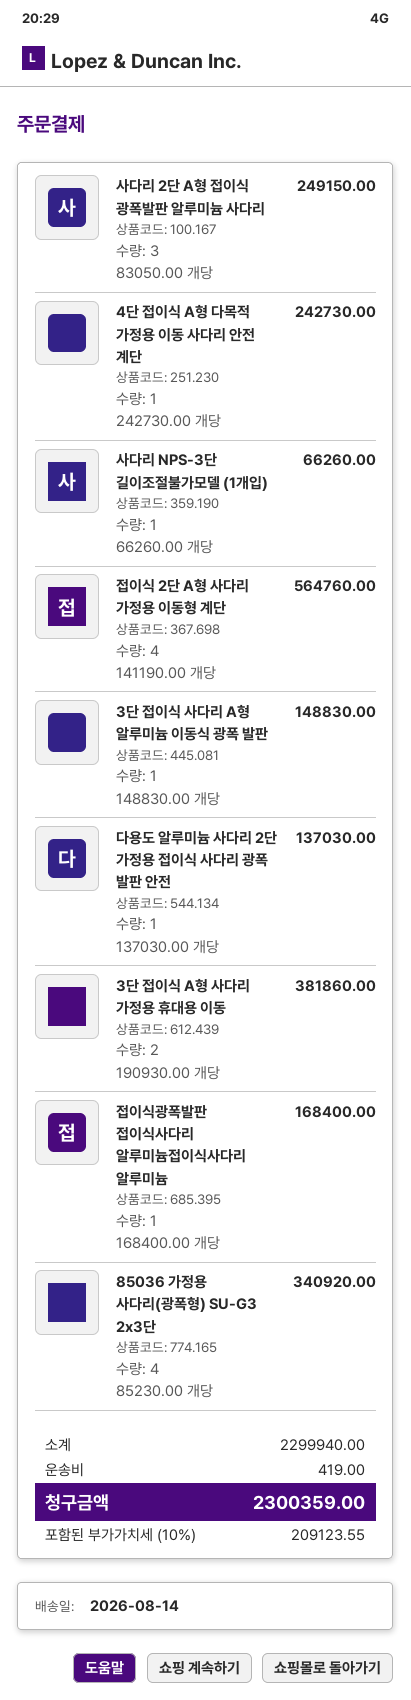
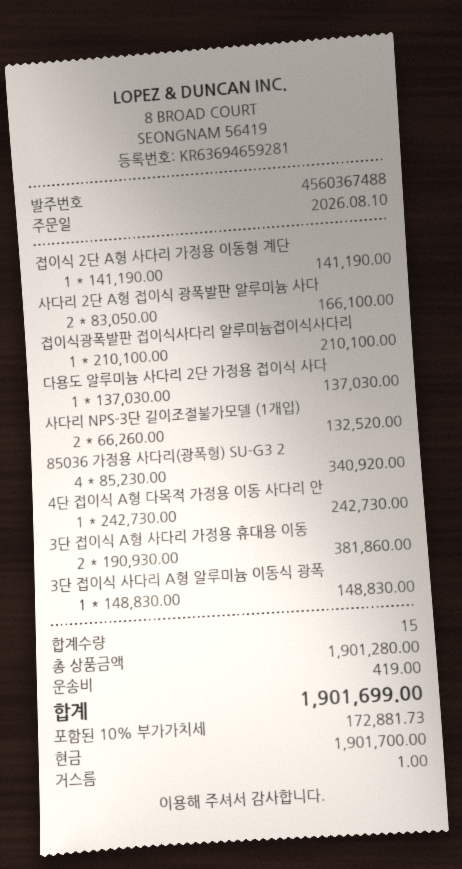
사다리 2단 A형 접이식 광폭발판 알루미늄 사다리: 3 x 83050.00 = 249150.00 -> 2 x 83050.00 = 166100.00
사다리 NPS-3단 길이조절불가모델 (1개입): 1 x 66260.00 = 66260.00 -> 2 x 66260.00 = 132520.00
접이식 2단 A형 사다리 가정용 이동형 계단: 4 x 141190.00 = 564760.00 -> 1 x 141190.00 = 141190.00
접이식광폭발판 접이식사다리 알루미늄접이식사다리 알루미늄: 1 x 168400.00 = 168400.00 -> 1 x 210100.00 = 210100.00
subtotal: 2299940.00 -> 1901280.00
tax: 10% = 209123.55 -> 10% = 172881.73
total: 2300359.00 -> 1901699.00

